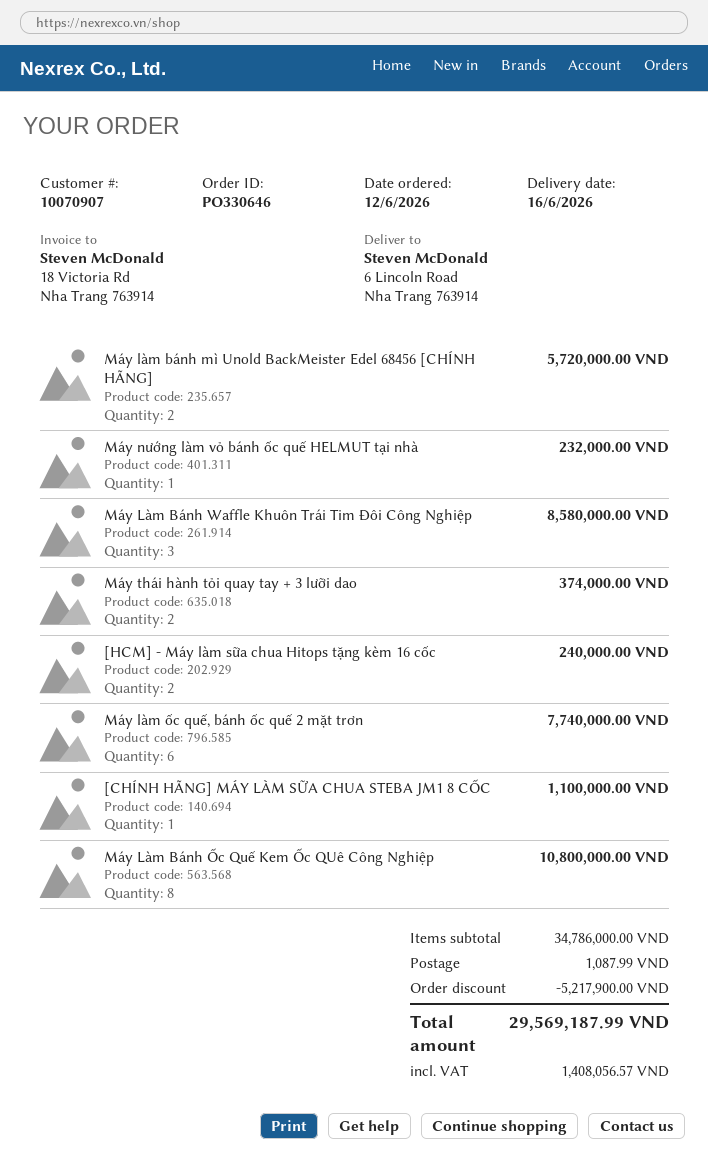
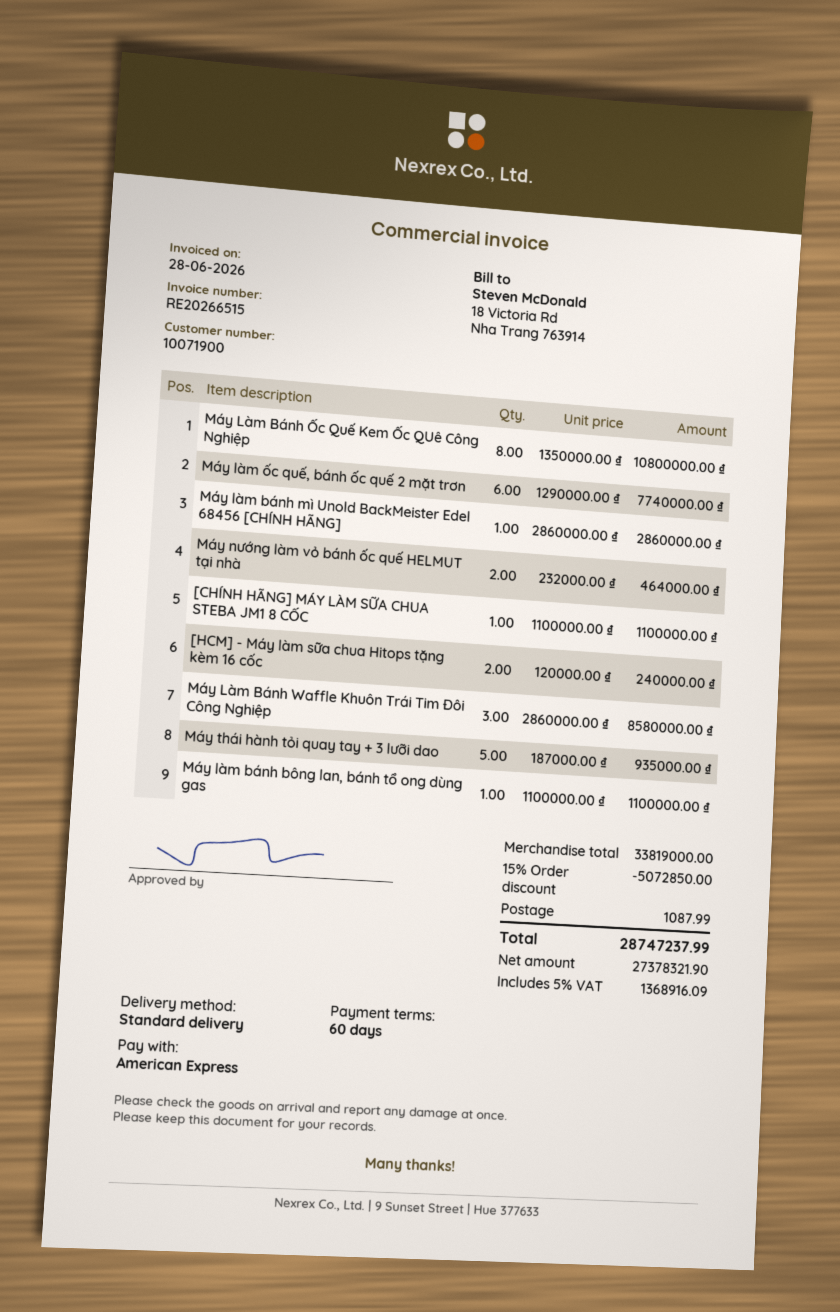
customer number: 10070907 -> 10071900
Máy làm bánh mì Unold BackMeister Edel 68456 [CHÍNH HÃNG]: 2 for 5720000.00 -> 1 for 2860000.00
Máy nướng làm vỏ bánh ốc quế HELMUT tại nhà: 1 for 232000.00 -> 2 for 464000.00
Máy thái hành tỏi quay tay + 3 lưỡi dao: 2 for 374000.00 -> 5 for 935000.00
Máy làm bánh bông lan, bánh tổ ong dùng gas: none -> 1 for 1100000.00
subtotal: 34786000.00 -> 33819000.00
discount: 5217900.00 -> 5072850.00
tax: 1408056.57 -> 1368916.09
total: 29569187.99 -> 28747237.99

